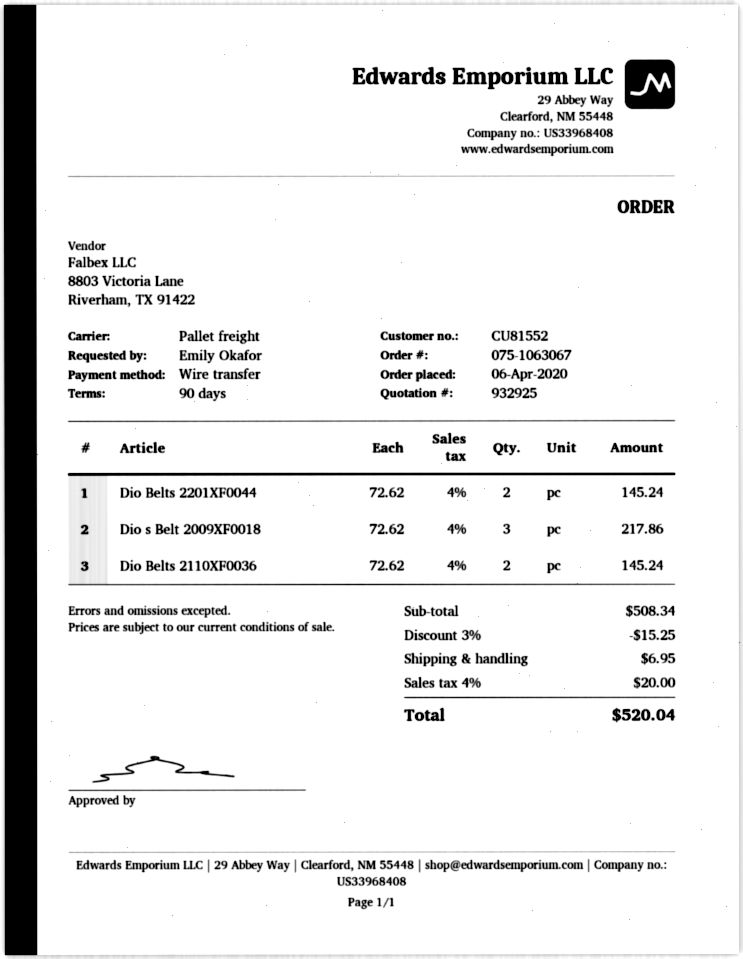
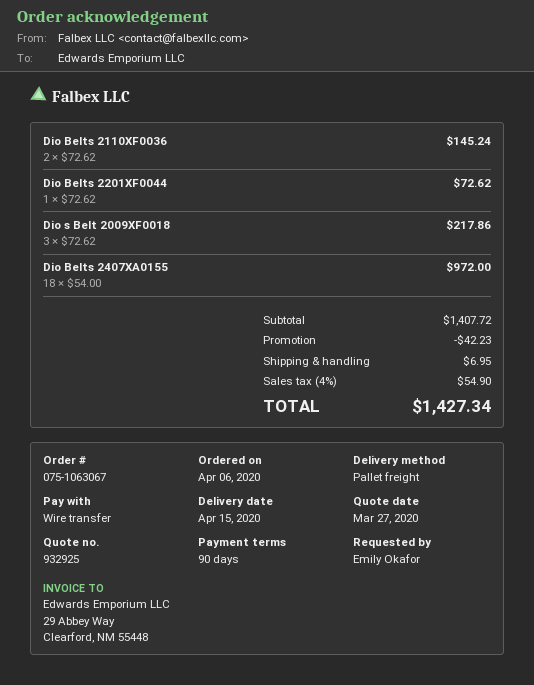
Dio Belts 2201XF0044: 2 x 72.62 = 145.24 -> 1 x 72.62 = 72.62
Dio Belts 2407XA0155: none -> 18 x 54.00 = 972.00
subtotal: 508.34 -> 1407.72
discount: 15.25 -> 42.23
tax: 4% = 20.00 -> 4% = 54.90
total: 520.04 -> 1427.34

